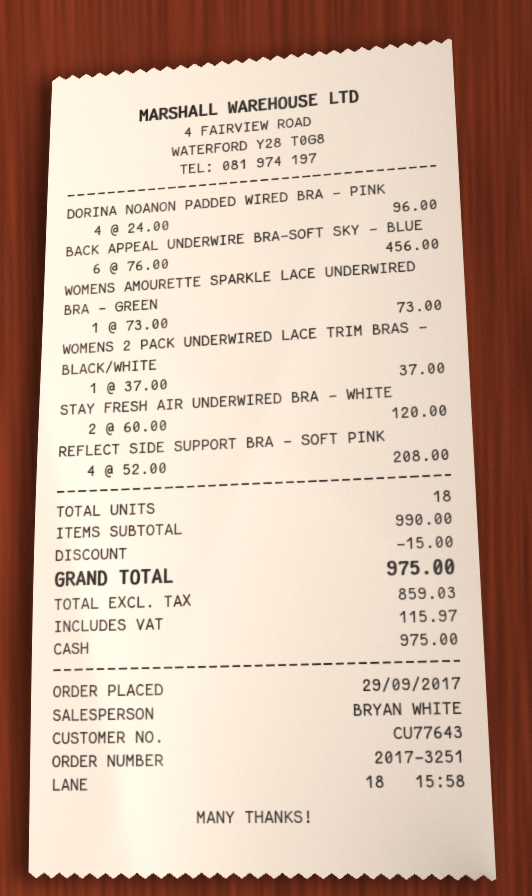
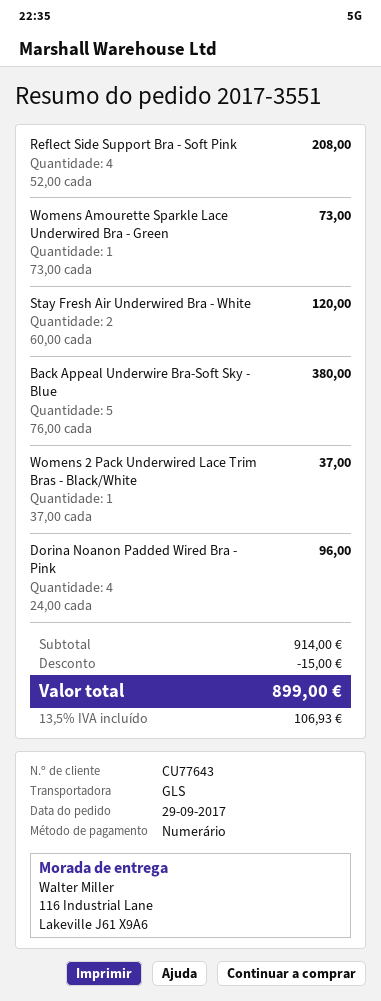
order number: 2017-3251 -> 2017-3551
BACK APPEAL UNDERWIRE BRA-SOFT SKY - BLUE: 6 x 76.00 = 456.00 -> 5 x 76.00 = 380.00
subtotal: 990.00 -> 914.00
tax: 115.97 -> 106.93
total: 975.00 -> 899.00

